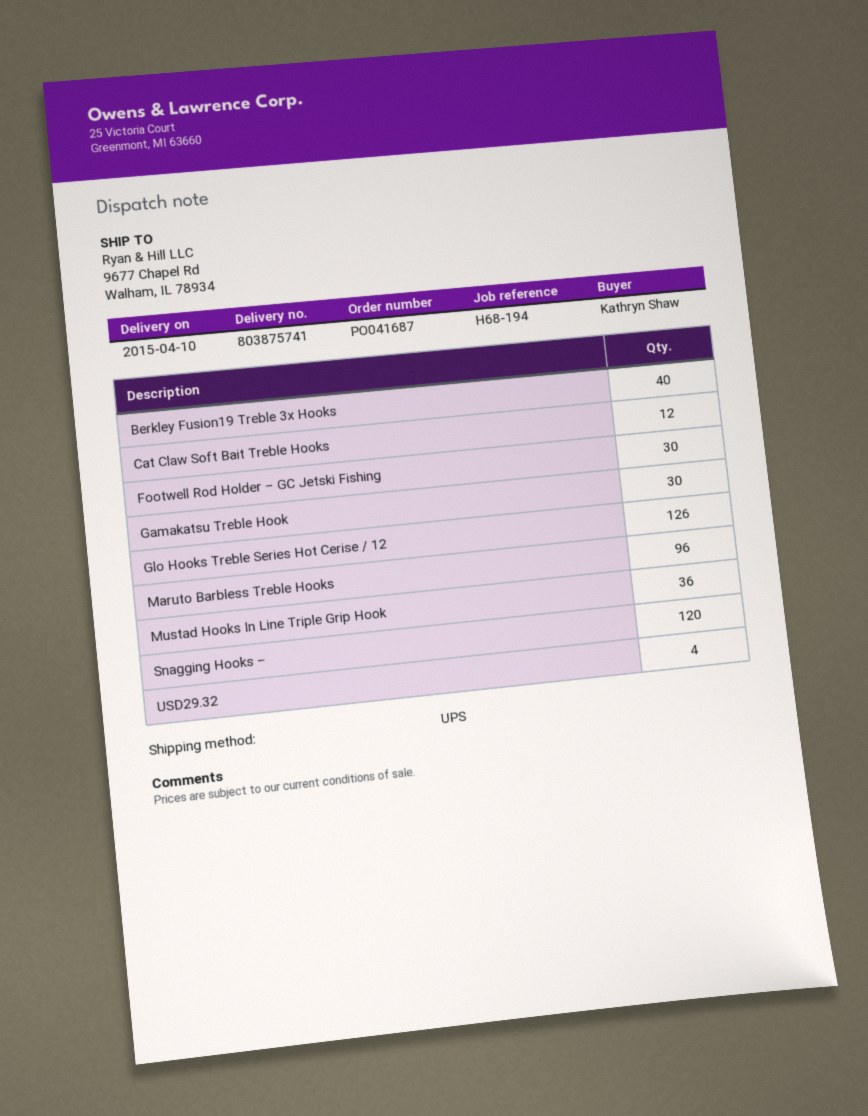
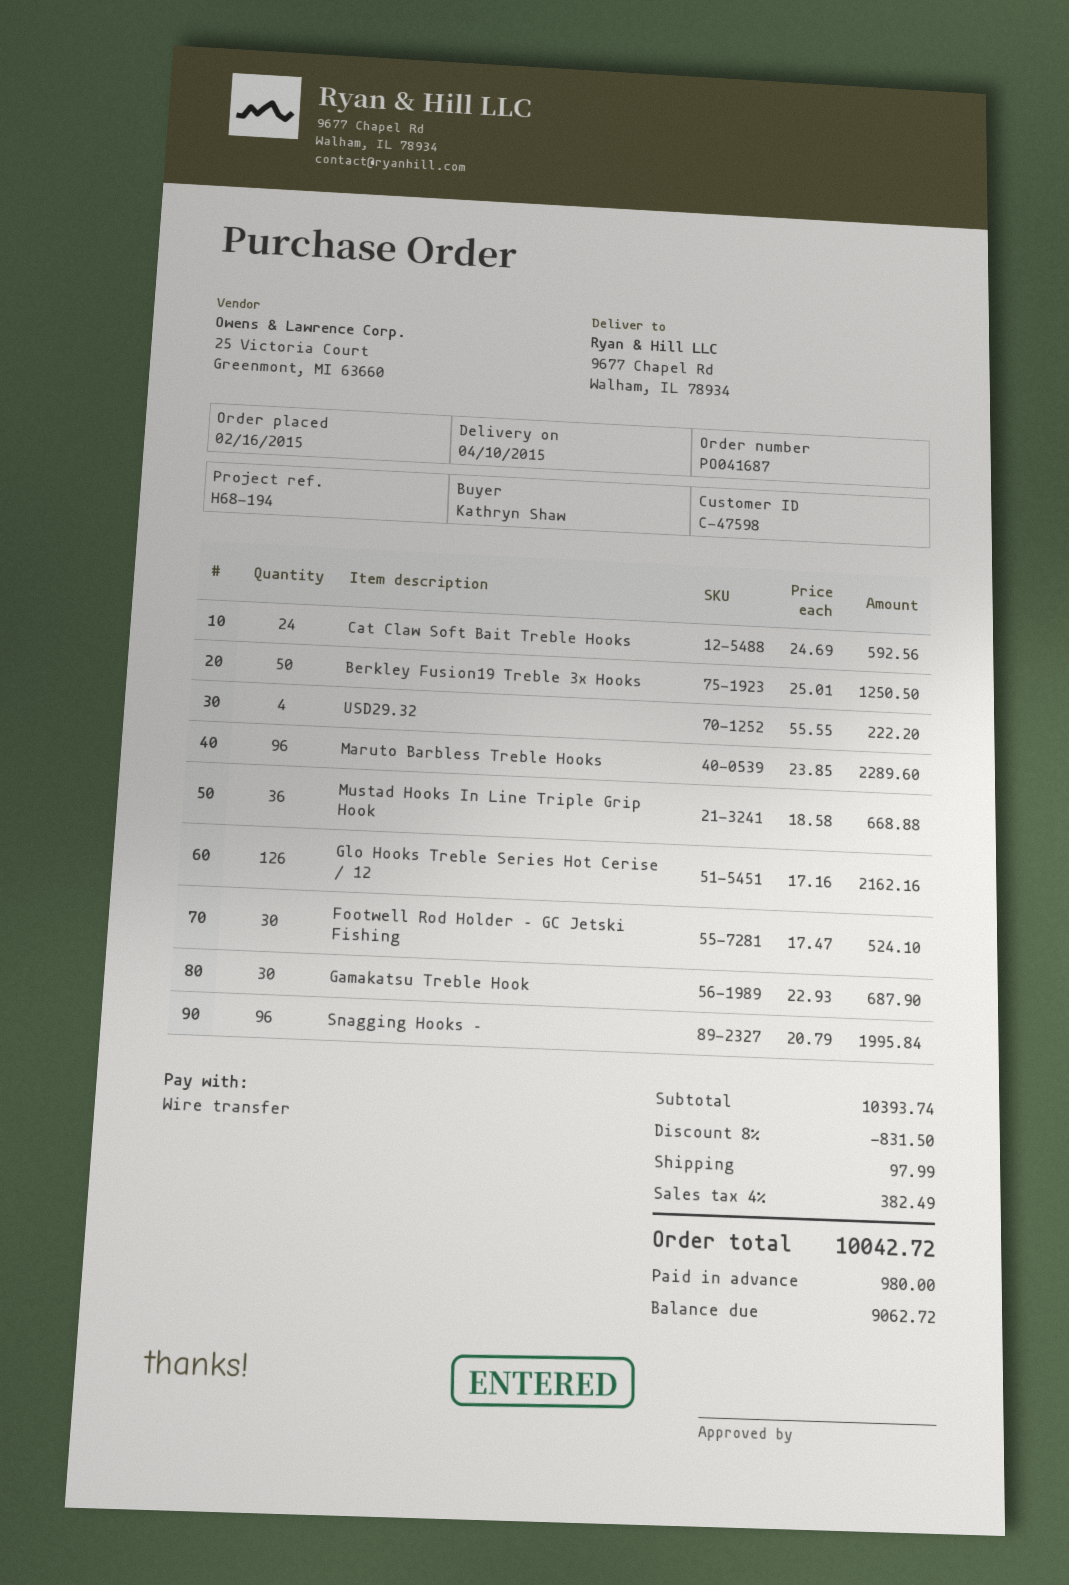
Berkley Fusion19 Treble 3x Hooks: 40 -> 50
Cat Claw Soft Bait Treble Hooks: 12 -> 24
Snagging Hooks –: 120 -> 96

